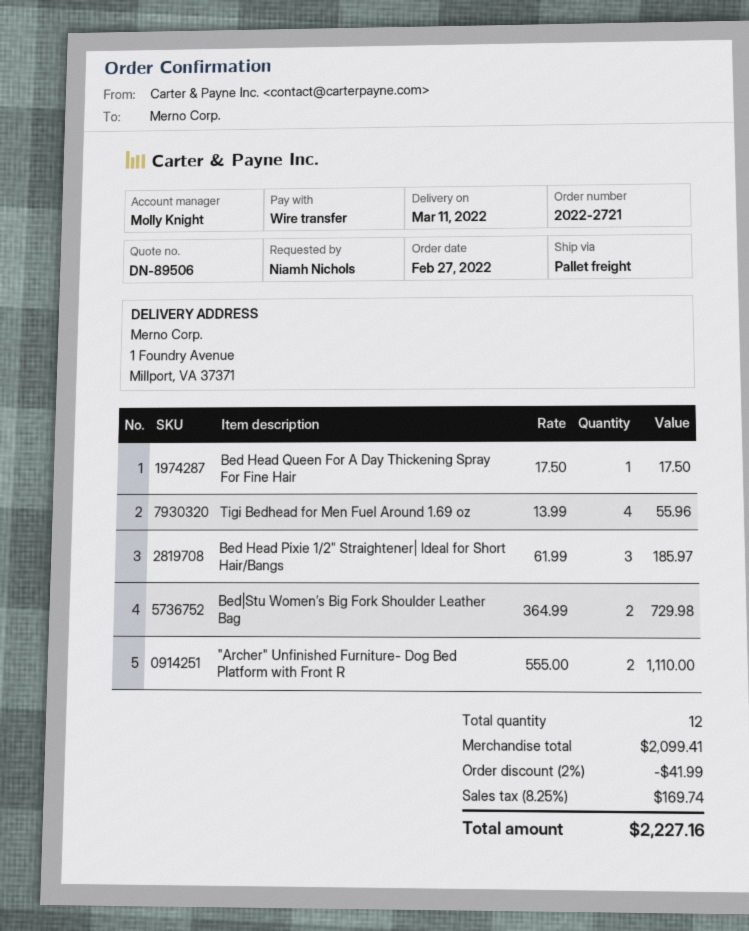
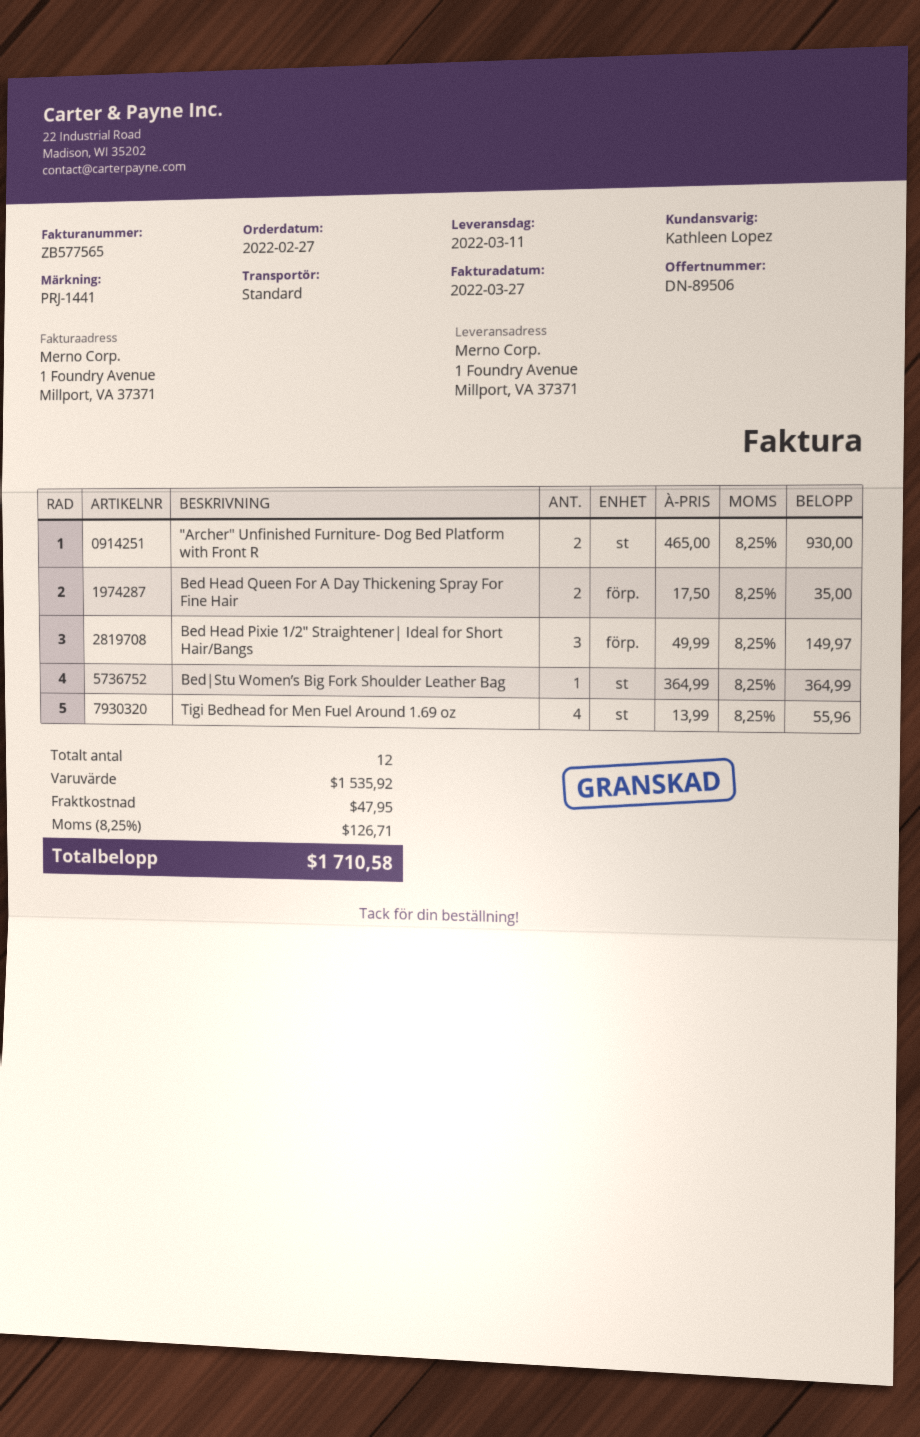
sales rep: Molly Knight -> Kathleen Lopez
shipping method: pallet freight -> standard
Bed Head Queen For A Day Thickening Spray For Fine Hair: 1 x 17.50 = 17.50 -> 2 x 17.50 = 35.00
Bed Head Pixie 1/2" Straightener| Ideal for Short Hair/Bangs: 3 x 61.99 = 185.97 -> 3 x 49.99 = 149.97
Bed|Stu Women’s Big Fork Shoulder Leather Bag: 2 x 364.99 = 729.98 -> 1 x 364.99 = 364.99
"Archer" Unfinished Furniture- Dog Bed Platform with Front R: 2 x 555.00 = 1110.00 -> 2 x 465.00 = 930.00
subtotal: 2099.41 -> 1535.92
discount: 2% = 41.99 -> none
shipping: none -> 47.95
tax: 8.25% = 169.74 -> 8.25% = 126.71
total: 2227.16 -> 1710.58

